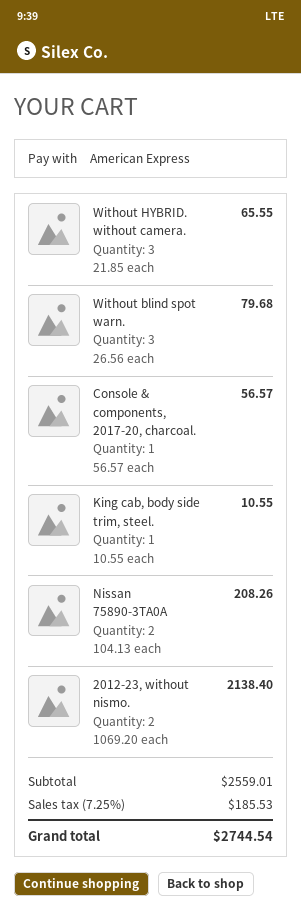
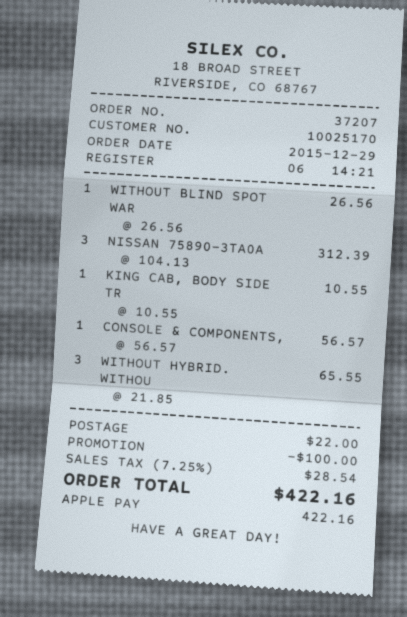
payment method: American Express -> Apple Pay
Without blind spot warn.: 3 x 26.56 = 79.68 -> 1 x 26.56 = 26.56
Nissan 75890-3TA0A: 2 x 104.13 = 208.26 -> 3 x 104.13 = 312.39
2012-23, without nismo.: 2 x 1069.20 = 2138.40 -> none
discount: none -> 100.00
shipping: none -> 22.00
tax: 7.25% = 185.53 -> 7.25% = 28.54
total: 2744.54 -> 422.16

